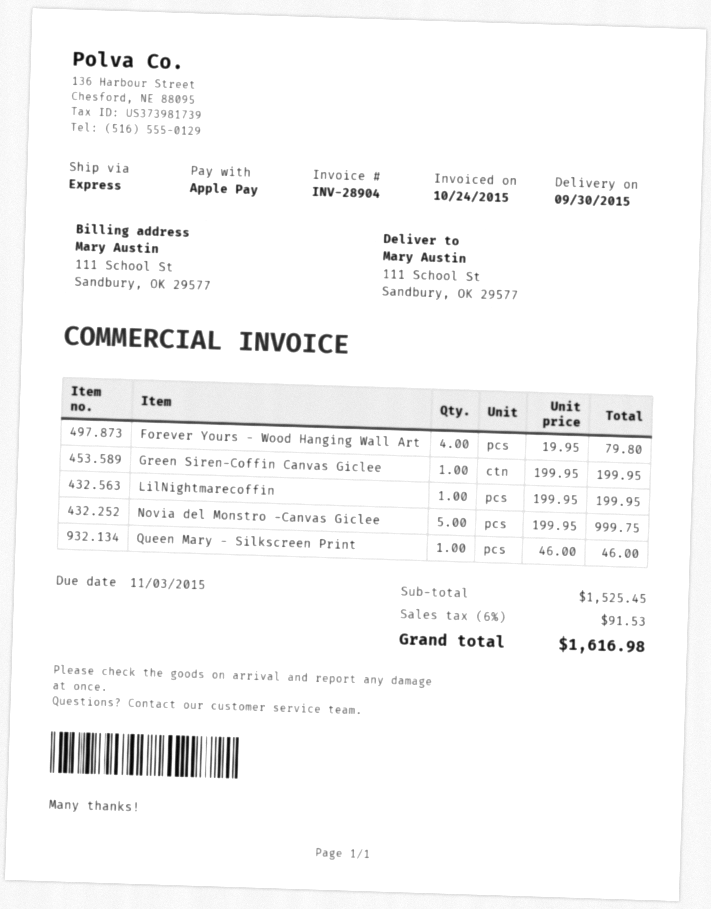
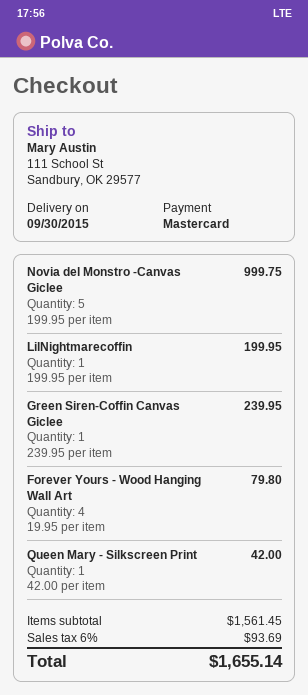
payment method: Apple Pay -> Mastercard
Green Siren-Coffin Canvas Giclee: 1 x 199.95 = 199.95 -> 1 x 239.95 = 239.95
Queen Mary - Silkscreen Print: 1 x 46.00 = 46.00 -> 1 x 42.00 = 42.00
subtotal: 1525.45 -> 1561.45
tax: 6% = 91.53 -> 6% = 93.69
total: 1616.98 -> 1655.14

